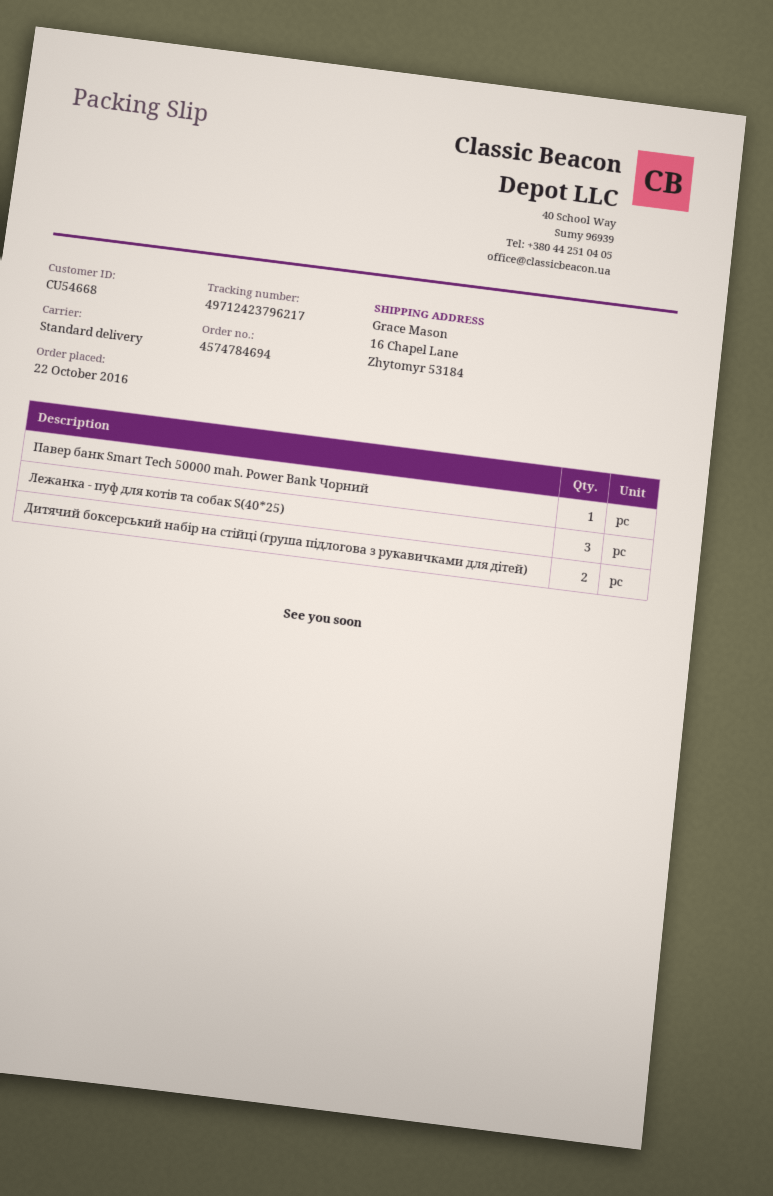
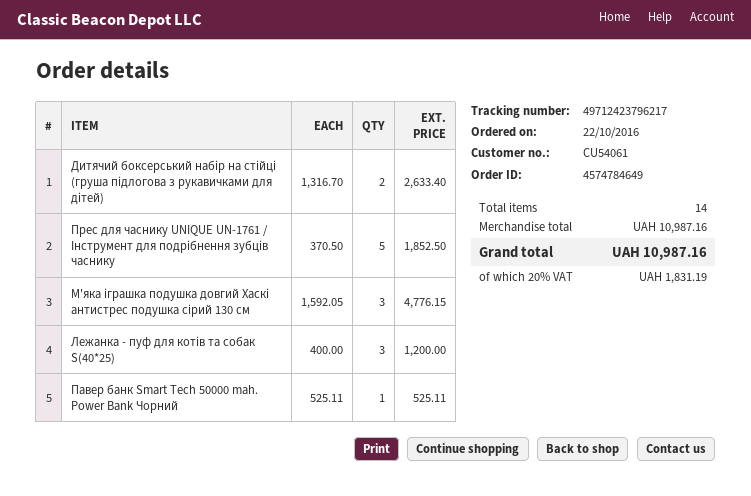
order number: 4574784694 -> 4574784649
customer number: CU54668 -> CU54061
Прес для часнику UNIQUE UN-1761 / Інструмент для подрібнення зубців часнику: none -> 5
М'яка іграшка подушка довгий Хаскі антистрес подушка сірий 130 см: none -> 3

